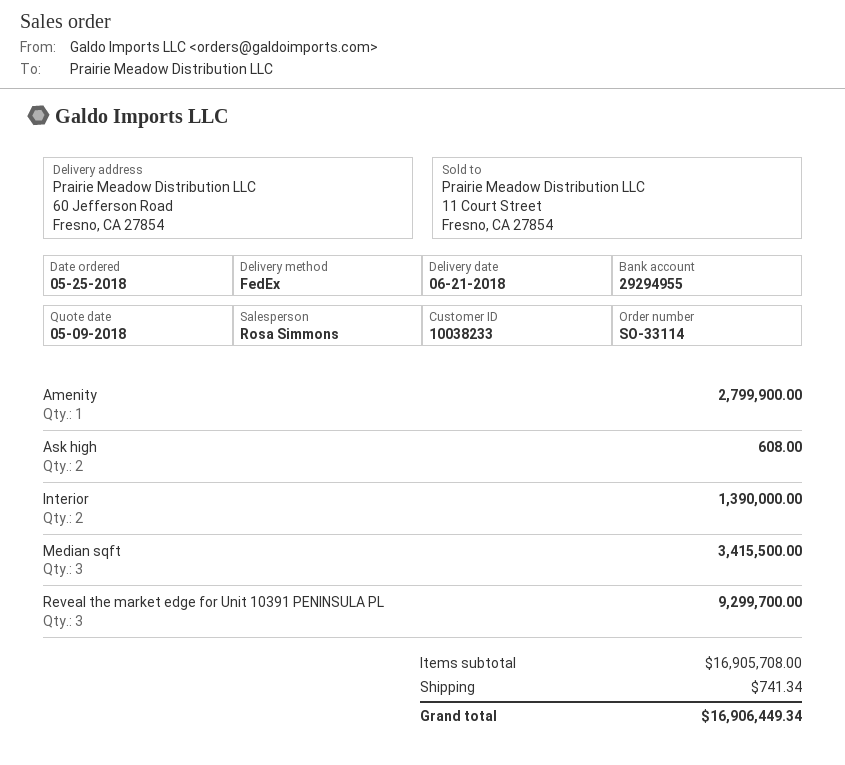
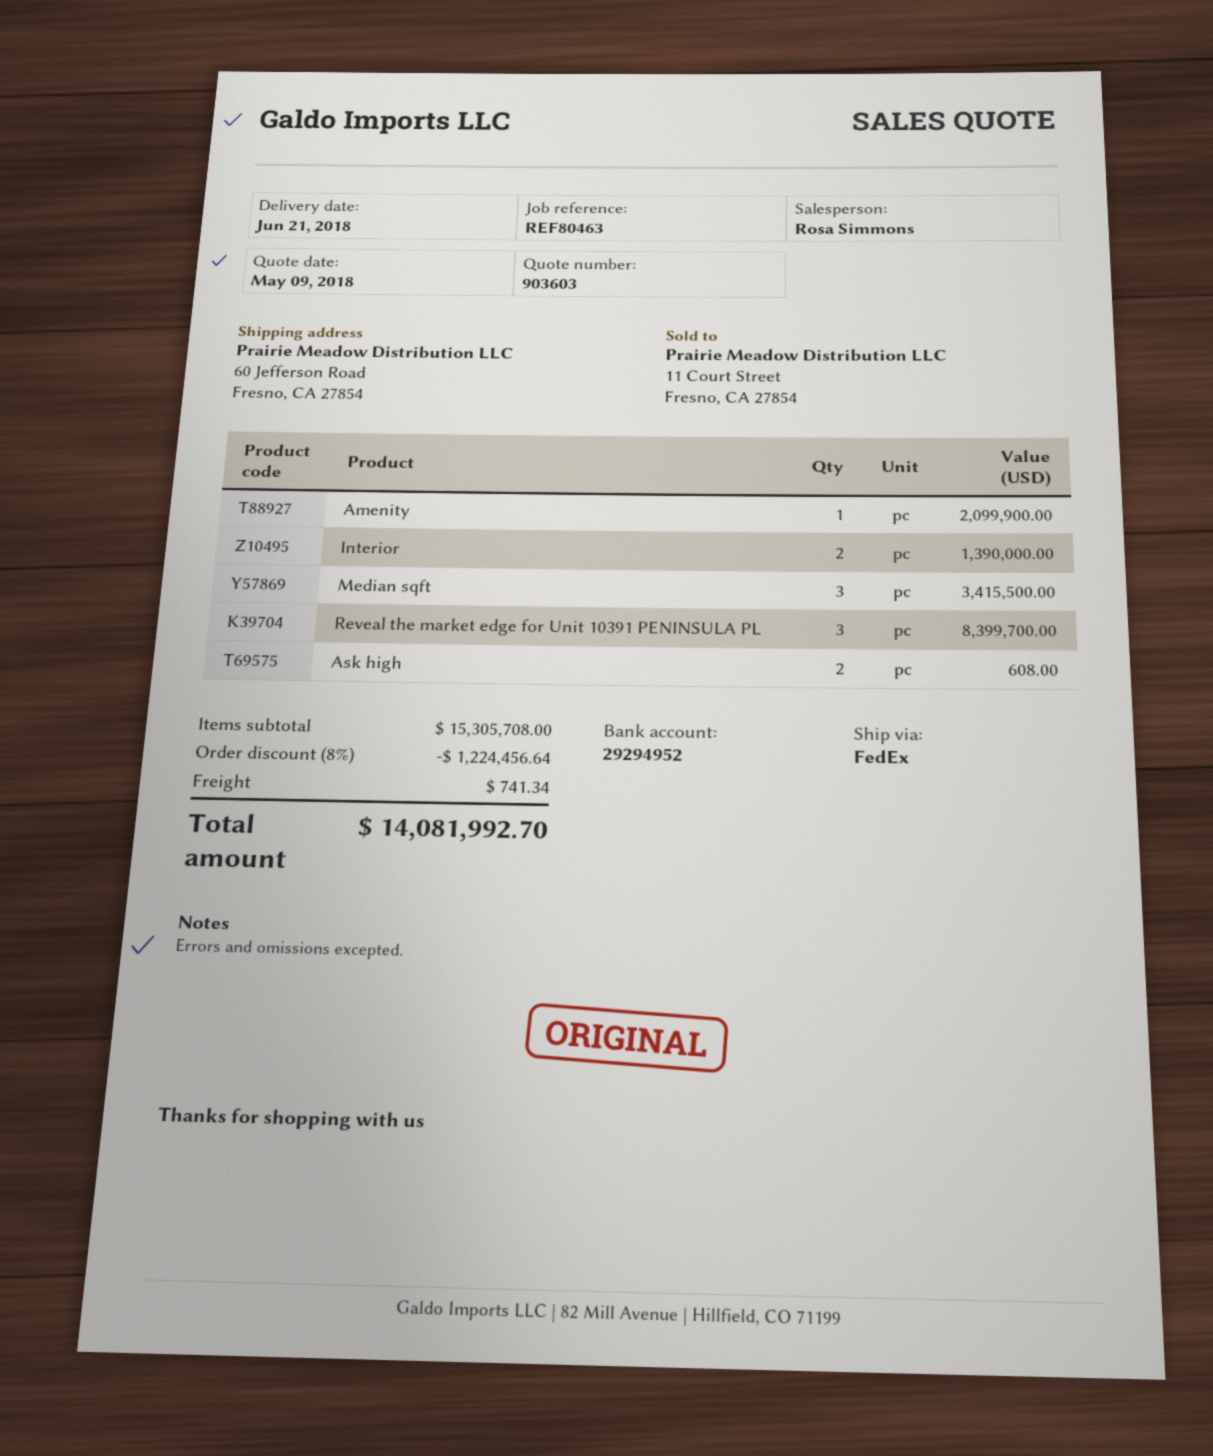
bank account: 29294955 -> 29294952
Amenity: 1 for 2799900.00 -> 1 for 2099900.00
Reveal the market edge for Unit 10391 PENINSULA PL: 3 for 9299700.00 -> 3 for 8399700.00
subtotal: 16905708.00 -> 15305708.00
discount: none -> 8% = 1224456.64
total: 16906449.34 -> 14081992.70

